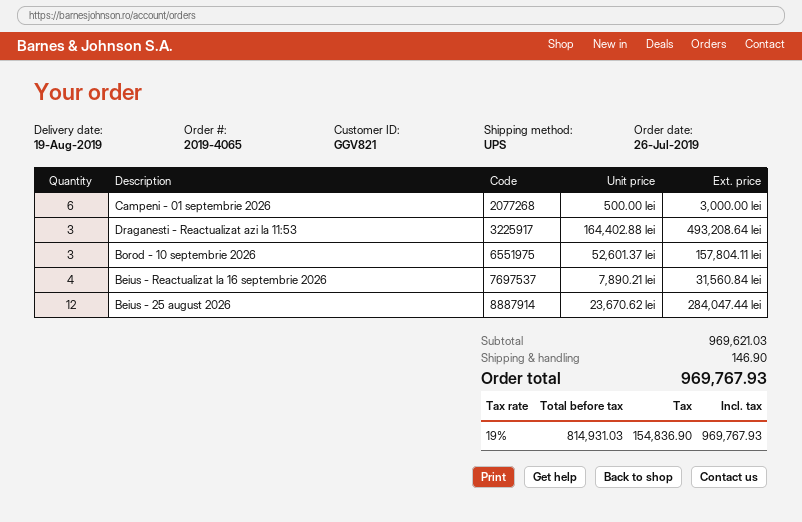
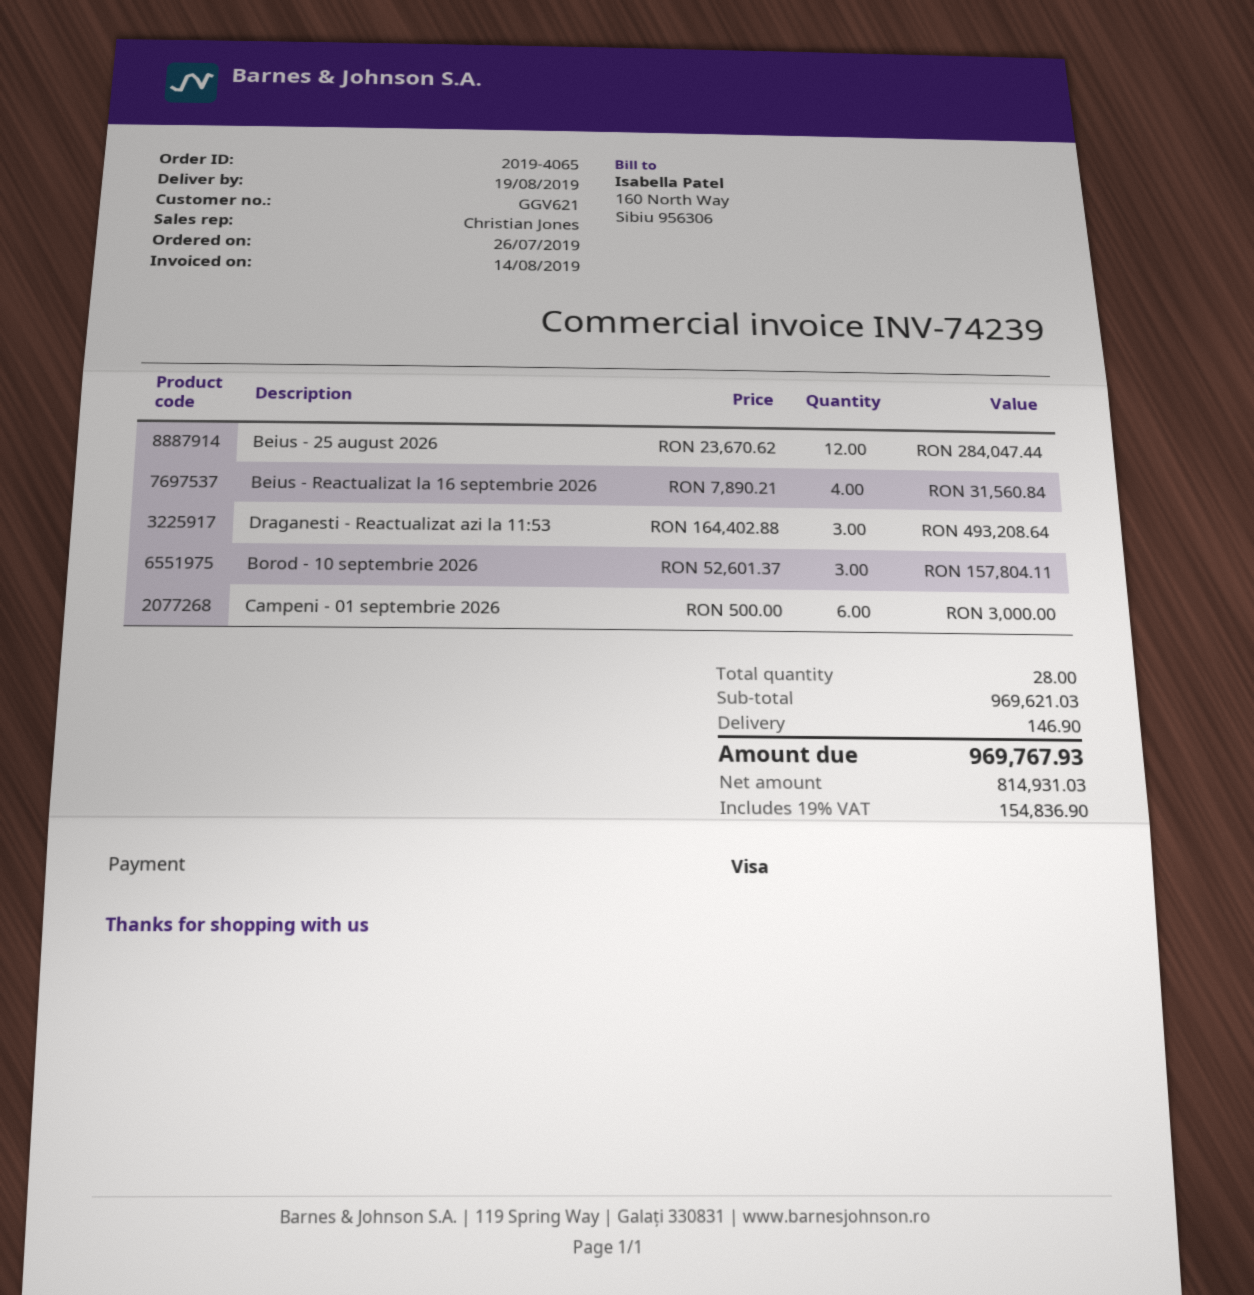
customer number: GGV821 -> GGV621

